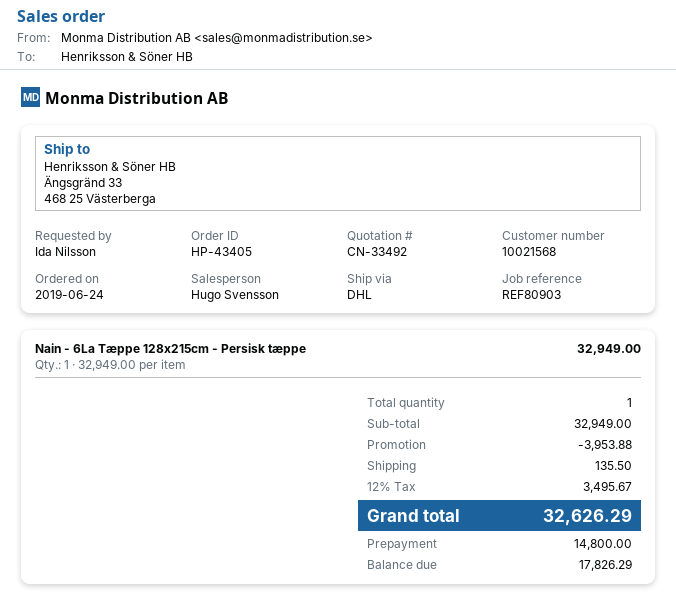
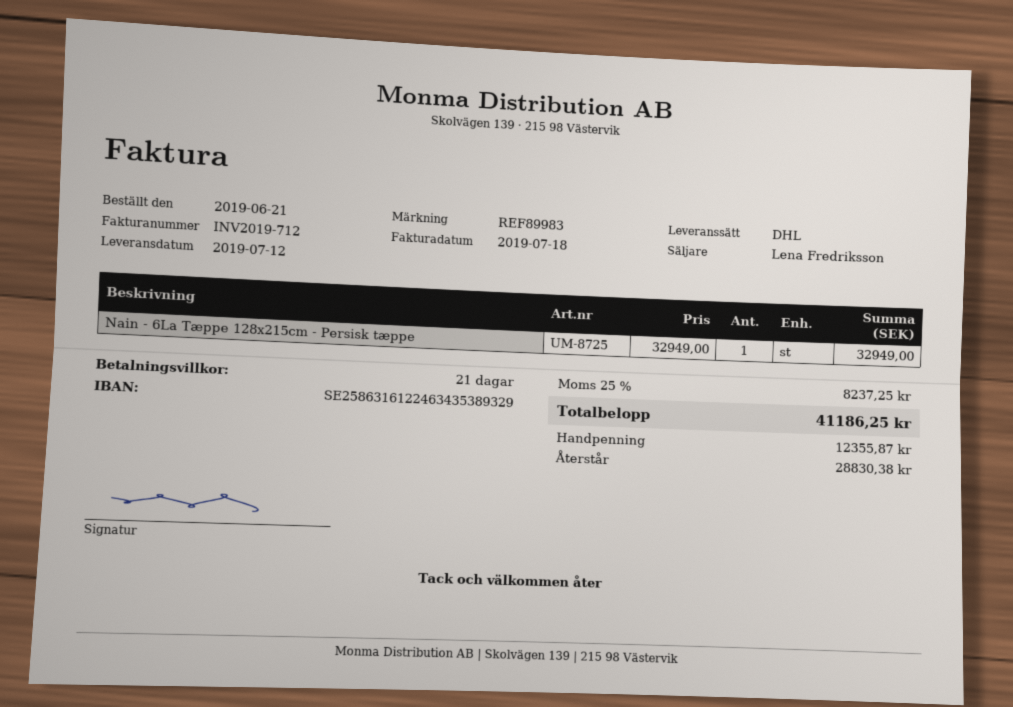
order date: 2019-06-24 -> 2019-06-21
reference: REF80903 -> REF89983
sales rep: Hugo Svensson -> Lena Fredriksson
discount: 3953.88 -> none
shipping: 135.50 -> none
tax: 12% = 3495.67 -> 25% = 8237.25
total: 32626.29 -> 41186.25
deposit: 14800.00 -> 12355.87
balance: 17826.29 -> 28830.38

